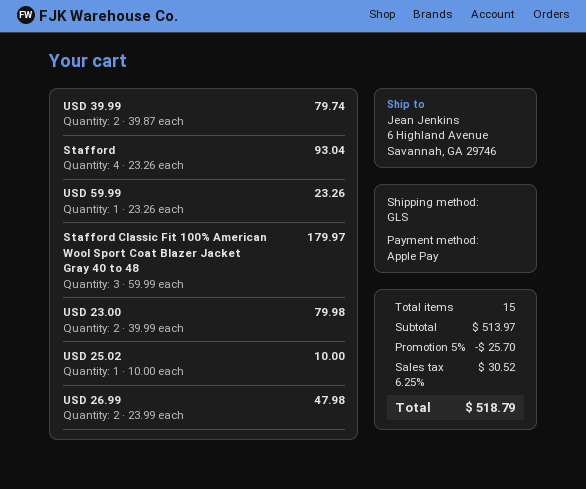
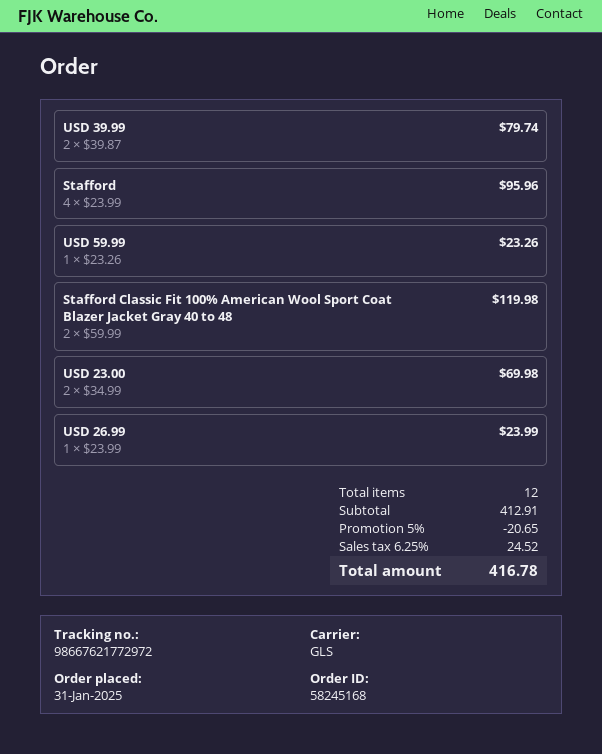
Stafford: 4 x 23.26 = 93.04 -> 4 x 23.99 = 95.96
Stafford Classic Fit 100% American Wool Sport Coat Blazer Jacket Gray 40 to 48: 3 x 59.99 = 179.97 -> 2 x 59.99 = 119.98
USD 23.00: 2 x 39.99 = 79.98 -> 2 x 34.99 = 69.98
USD 25.02: 1 x 10.00 = 10.00 -> none
USD 26.99: 2 x 23.99 = 47.98 -> 1 x 23.99 = 23.99
total quantity: 15 -> 12
subtotal: 513.97 -> 412.91
discount: 5% = 25.70 -> 5% = 20.65
tax: 6.25% = 30.52 -> 6.25% = 24.52
total: 518.79 -> 416.78

